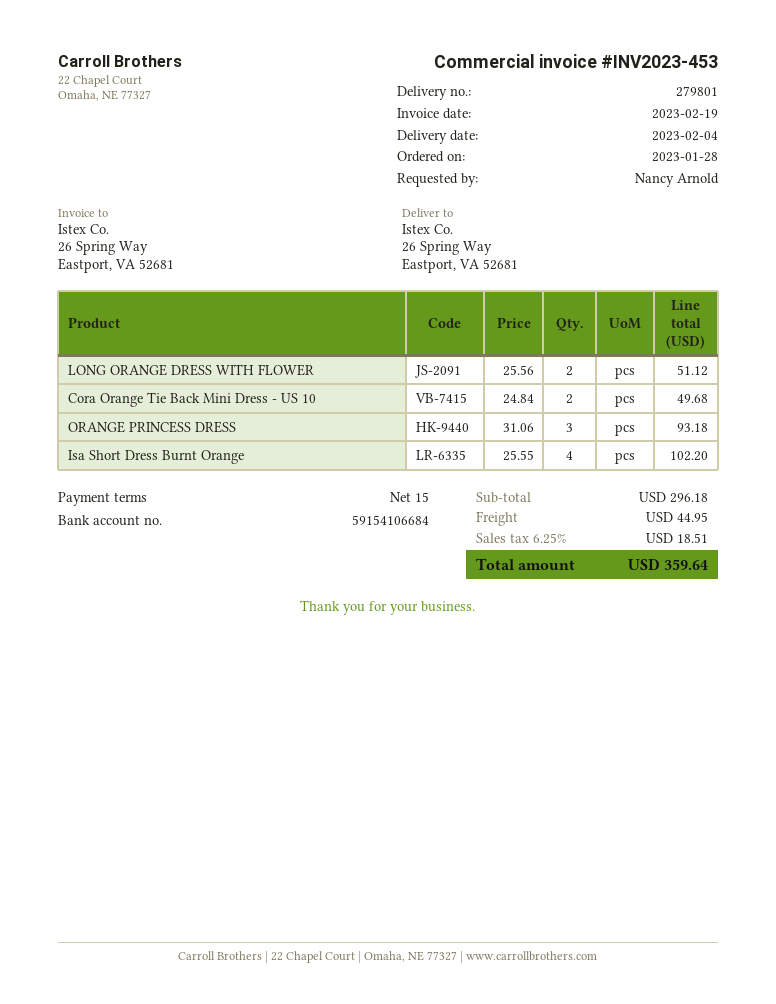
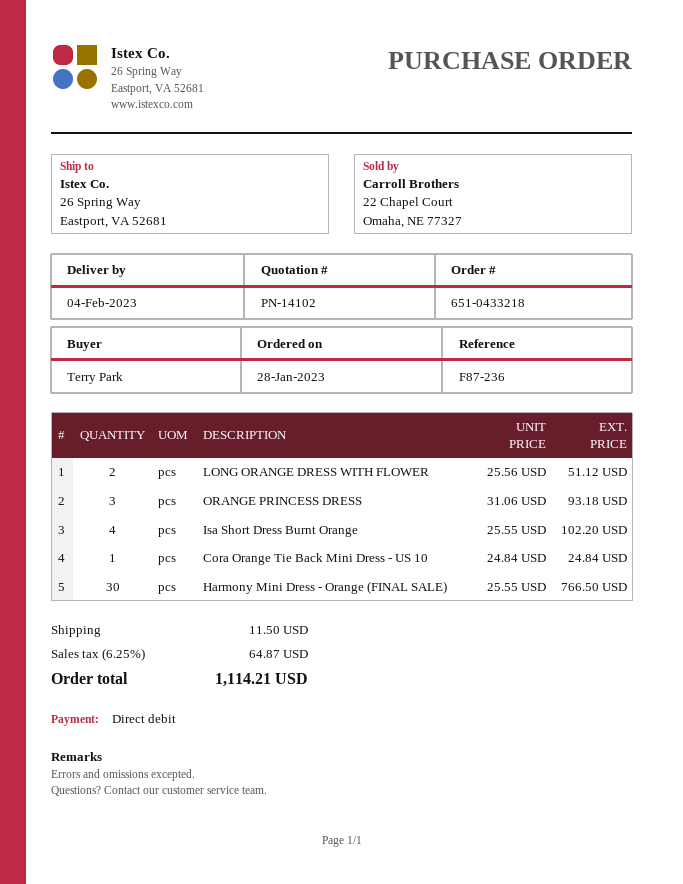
ordered by: Nancy Arnold -> Terry Park
Cora Orange Tie Back Mini Dress - US 10: 2 x 24.84 = 49.68 -> 1 x 24.84 = 24.84
Harmony Mini Dress - Orange (FINAL SALE): none -> 30 x 25.55 = 766.50
shipping: 44.95 -> 11.50
tax: 6.25% = 18.51 -> 6.25% = 64.87
total: 359.64 -> 1114.21

